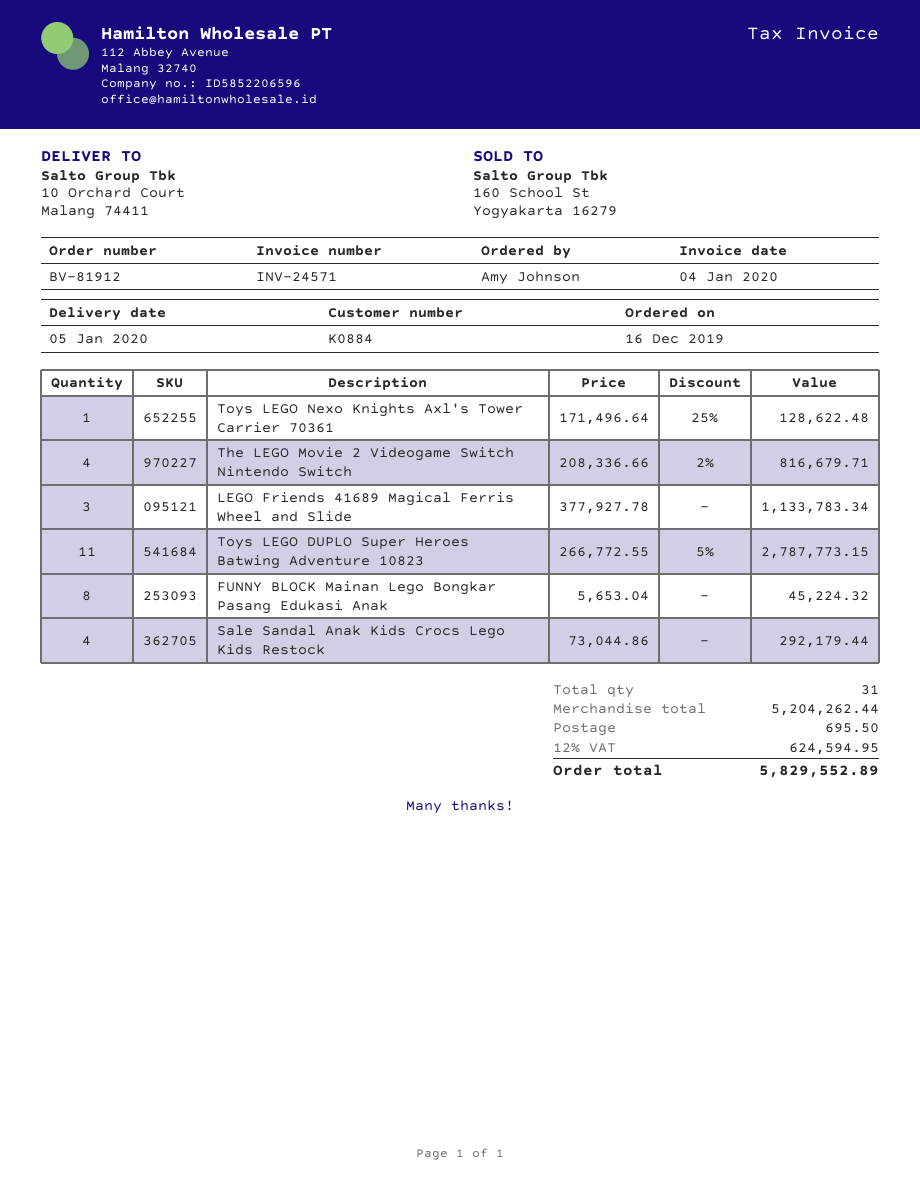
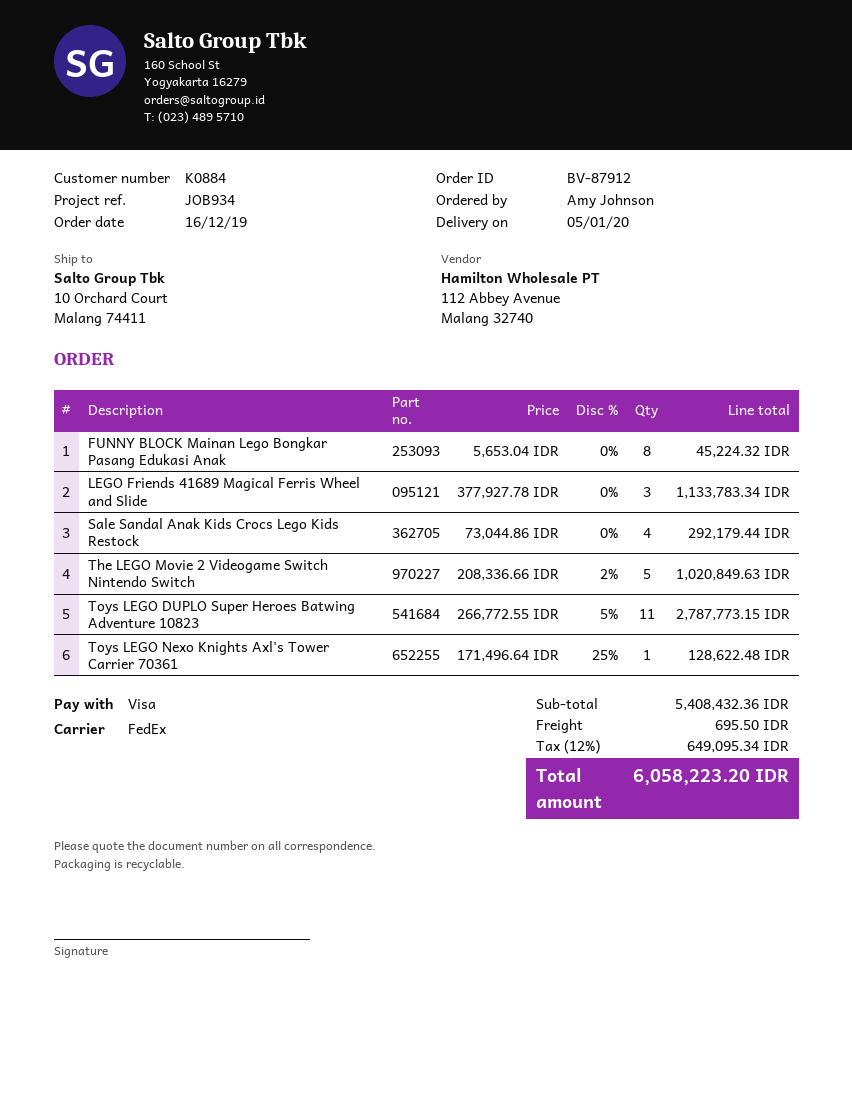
order number: BV-81912 -> BV-87912
The LEGO Movie 2 Videogame Switch Nintendo Switch: 4 x 208336.66 - 2% = 816679.71 -> 5 x 208336.66 - 2% = 1020849.63
subtotal: 5204262.44 -> 5408432.36
tax: 12% = 624594.95 -> 12% = 649095.34
total: 5829552.89 -> 6058223.20

